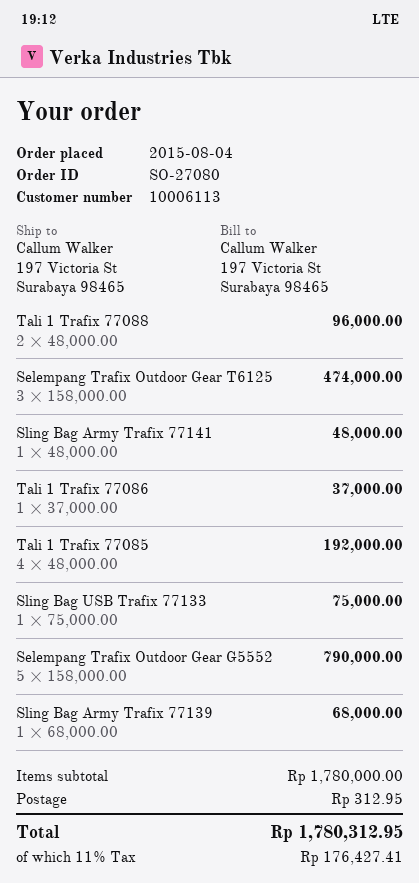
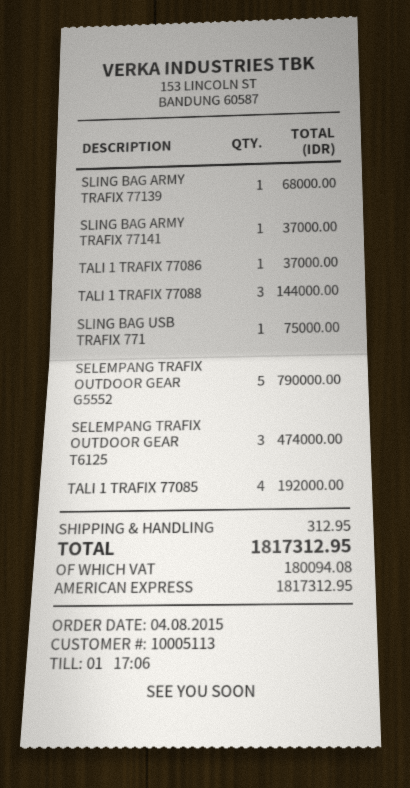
customer number: 10006113 -> 10005113
Tali 1 Trafix 77088: 2 for 96000.00 -> 3 for 144000.00
Sling Bag Army Trafix 77141: 1 for 48000.00 -> 1 for 37000.00
tax: 176427.41 -> 180094.08
total: 1780312.95 -> 1817312.95

